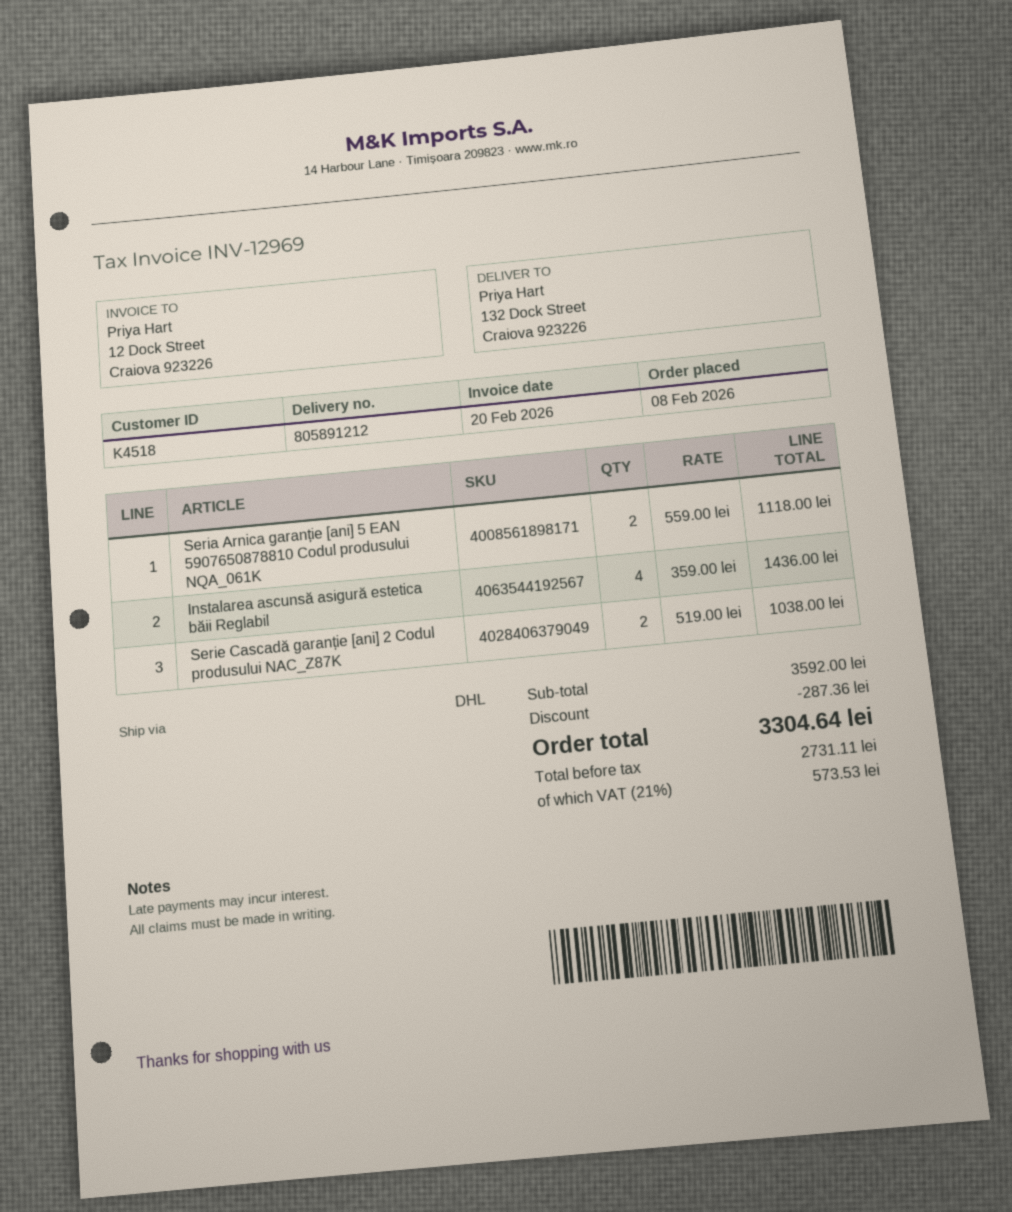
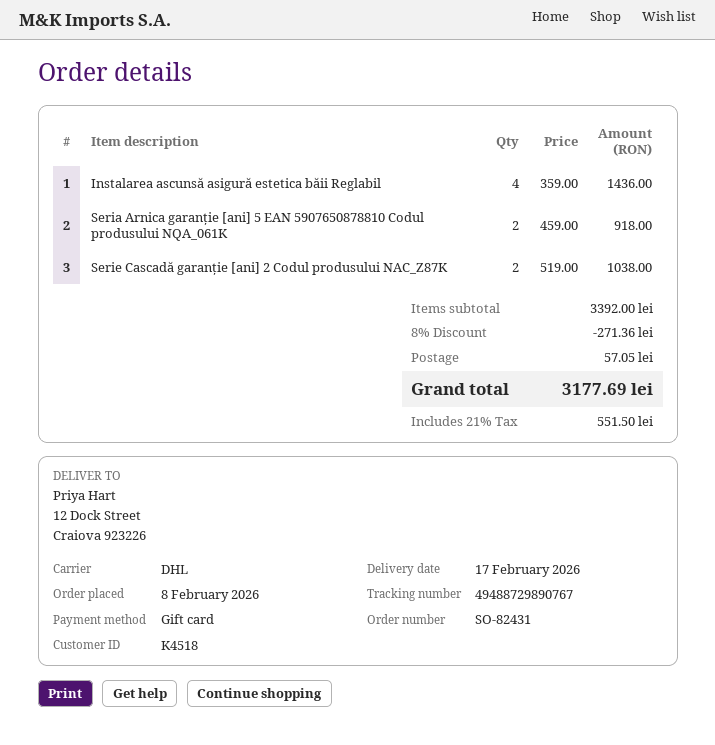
ship to: 132 Dock Street, Craiova 923226 -> 12 Dock Street, Craiova 923226
Seria Arnica garanție [ani] 5 EAN 5907650878810 Codul produsului NQA_061K: 2 x 559.00 = 1118.00 -> 2 x 459.00 = 918.00
subtotal: 3592.00 -> 3392.00
discount: 287.36 -> 271.36
shipping: none -> 57.05
tax: 21% = 573.53 -> 21% = 551.50
total: 3304.64 -> 3177.69

